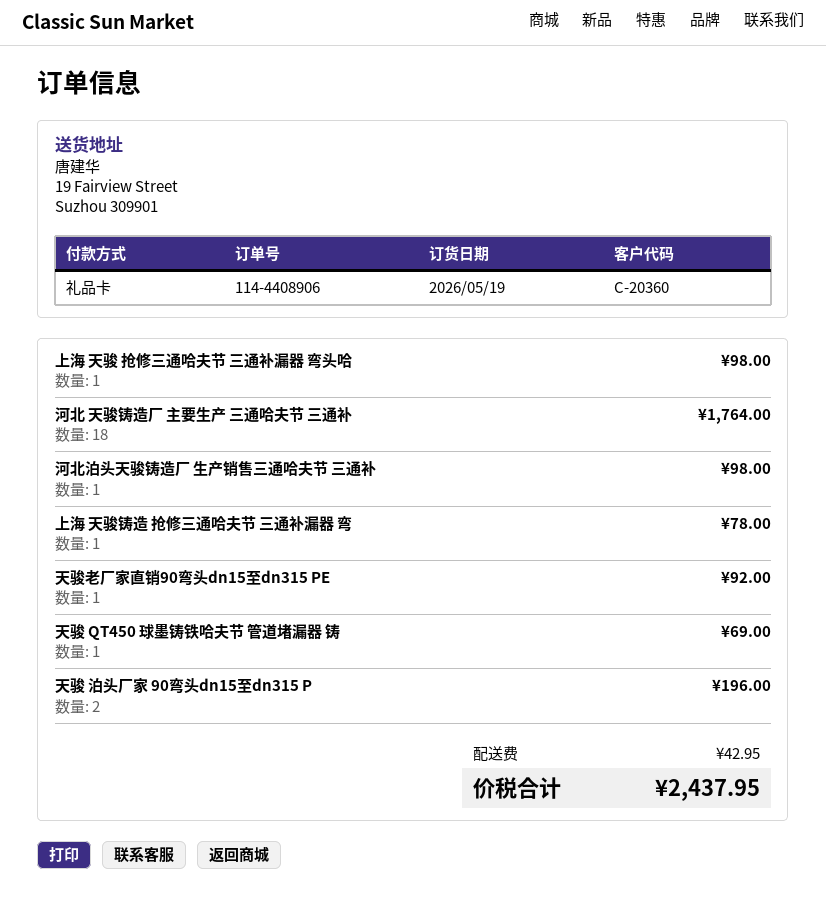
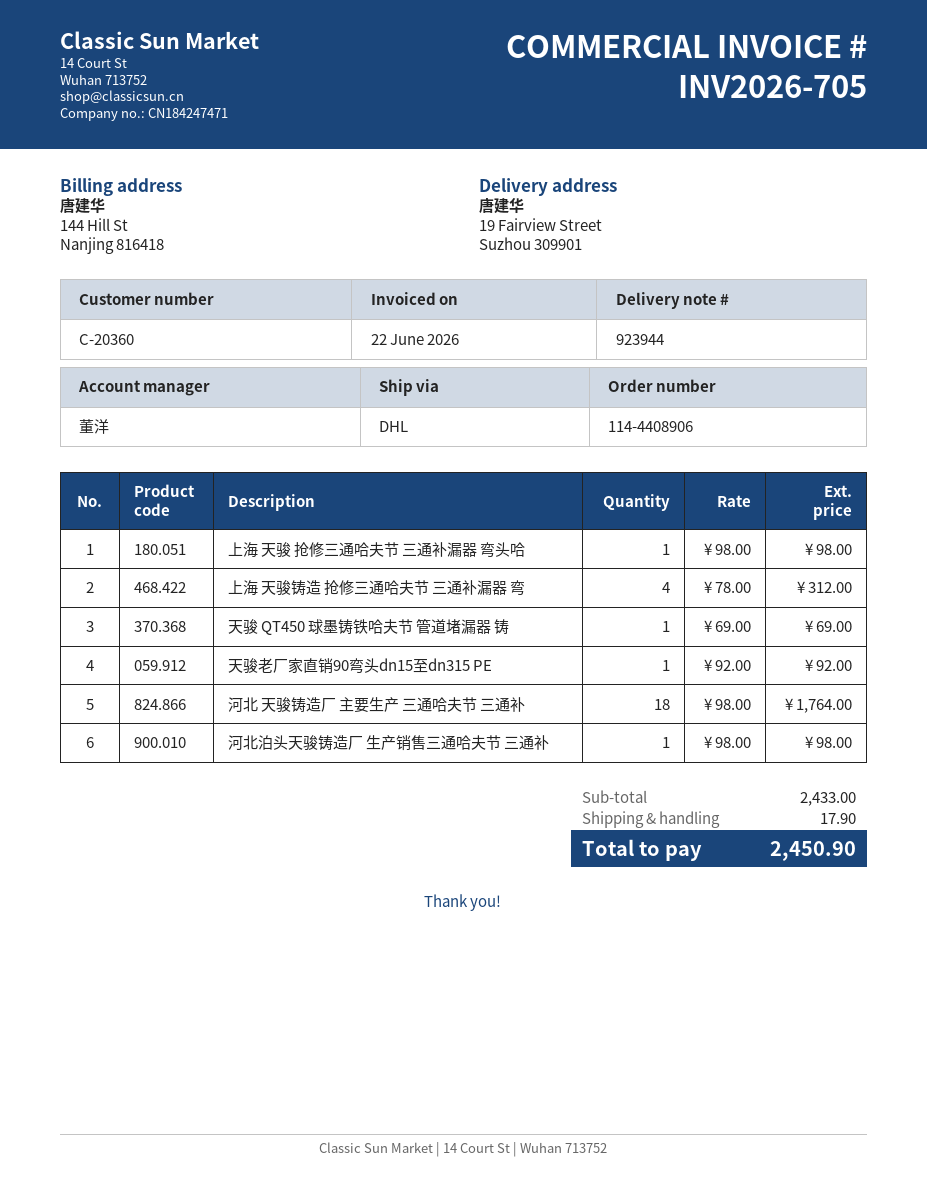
上海 天骏铸造 抢修三通哈夫节 三通补漏器 弯: 1 for 78.00 -> 4 for 312.00
天骏 泊头厂家 90弯头dn15至dn315 P: 2 for 196.00 -> none
shipping: 42.95 -> 17.90
total: 2437.95 -> 2450.90

